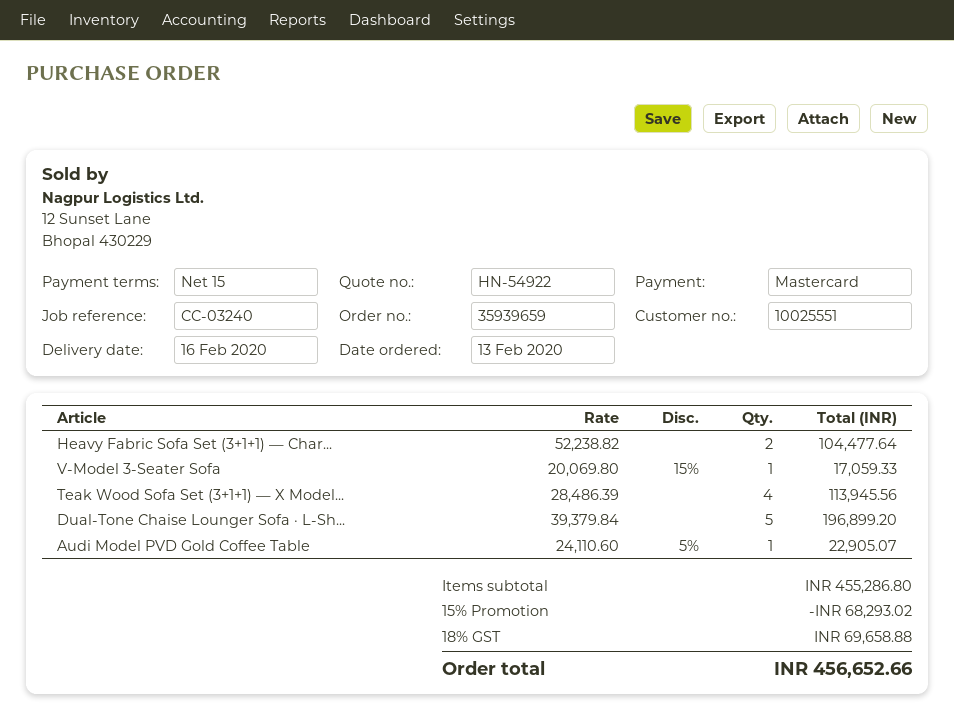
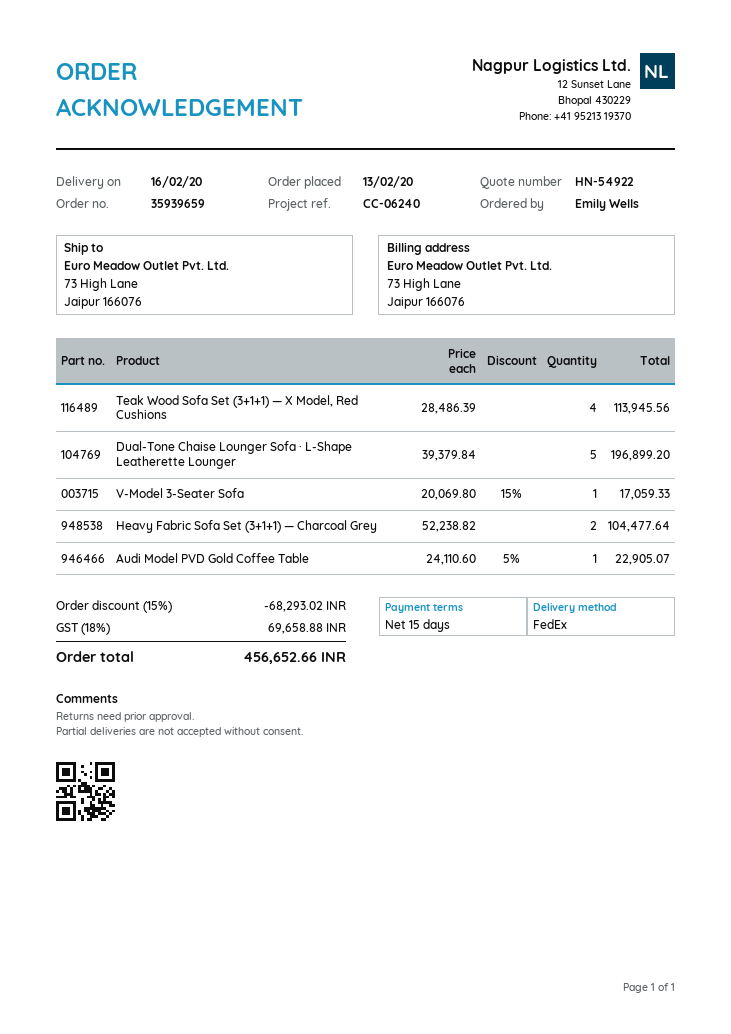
reference: CC-03240 -> CC-06240

